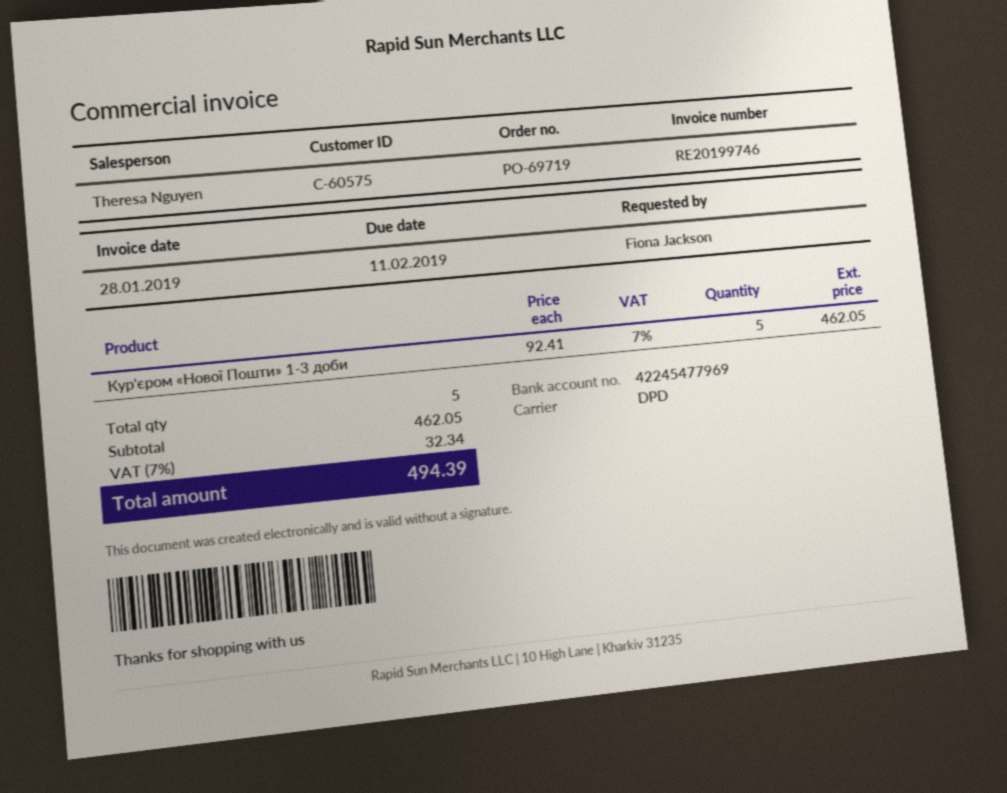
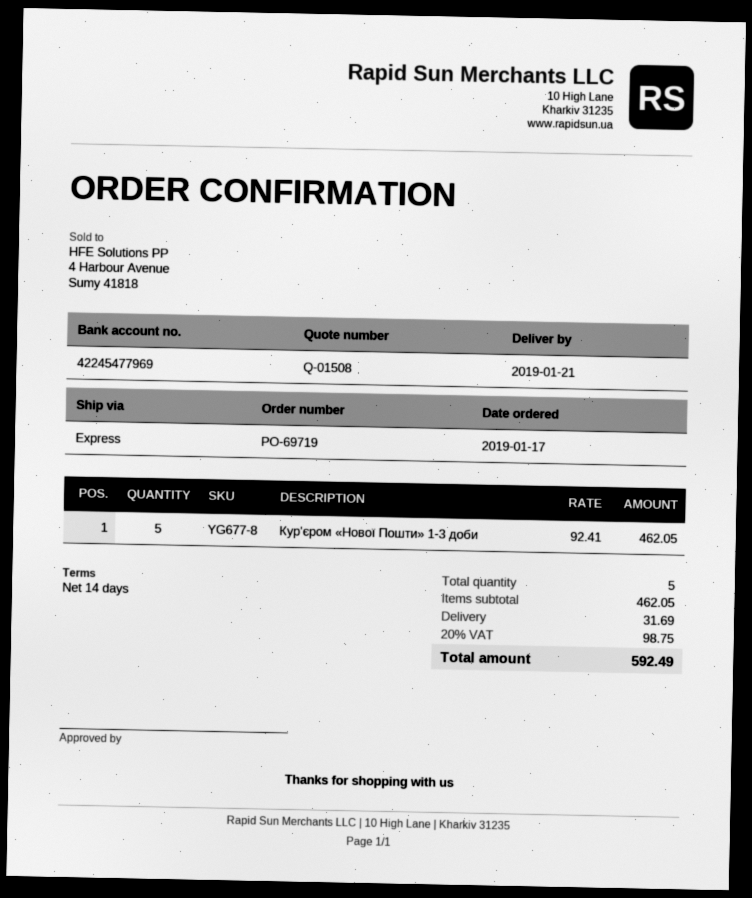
shipping method: DPD -> express
shipping: none -> 31.69
tax: 7% = 32.34 -> 20% = 98.75
total: 494.39 -> 592.49

